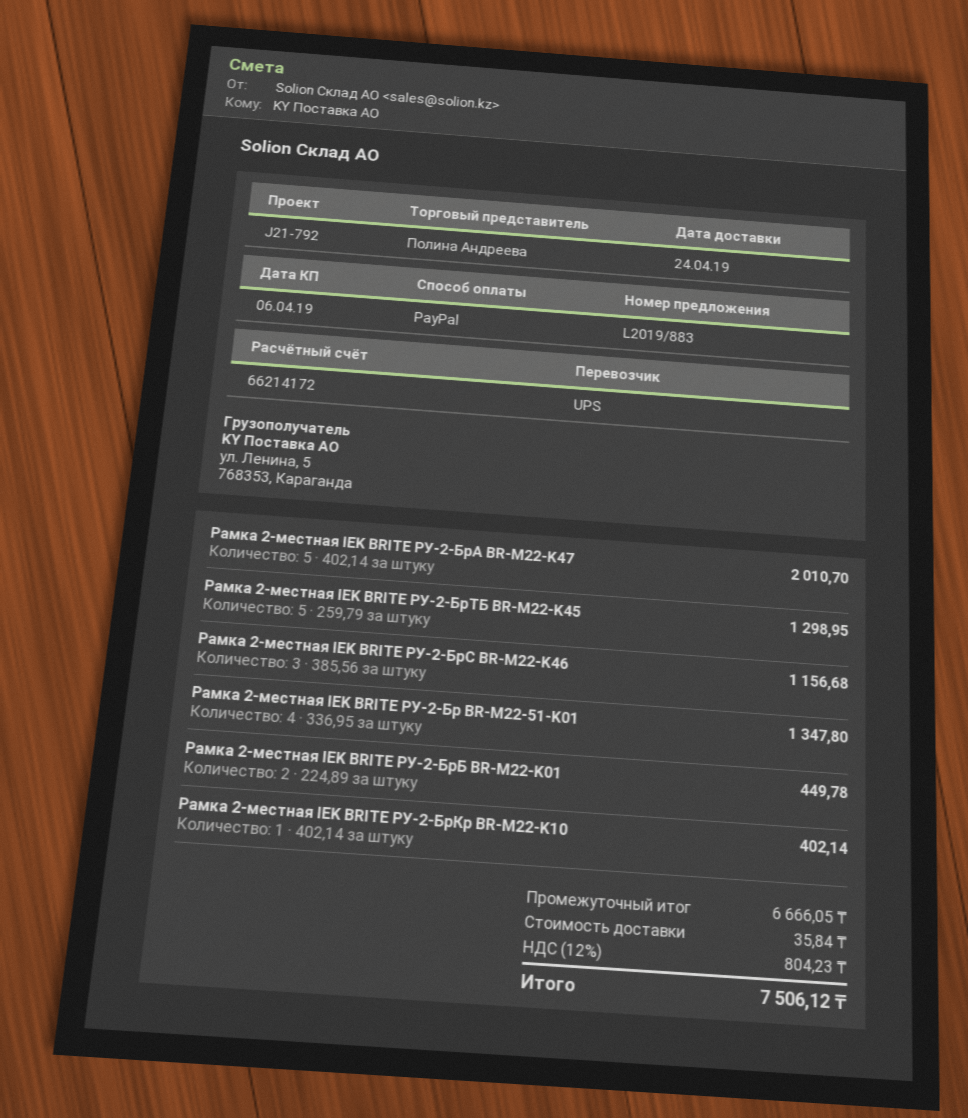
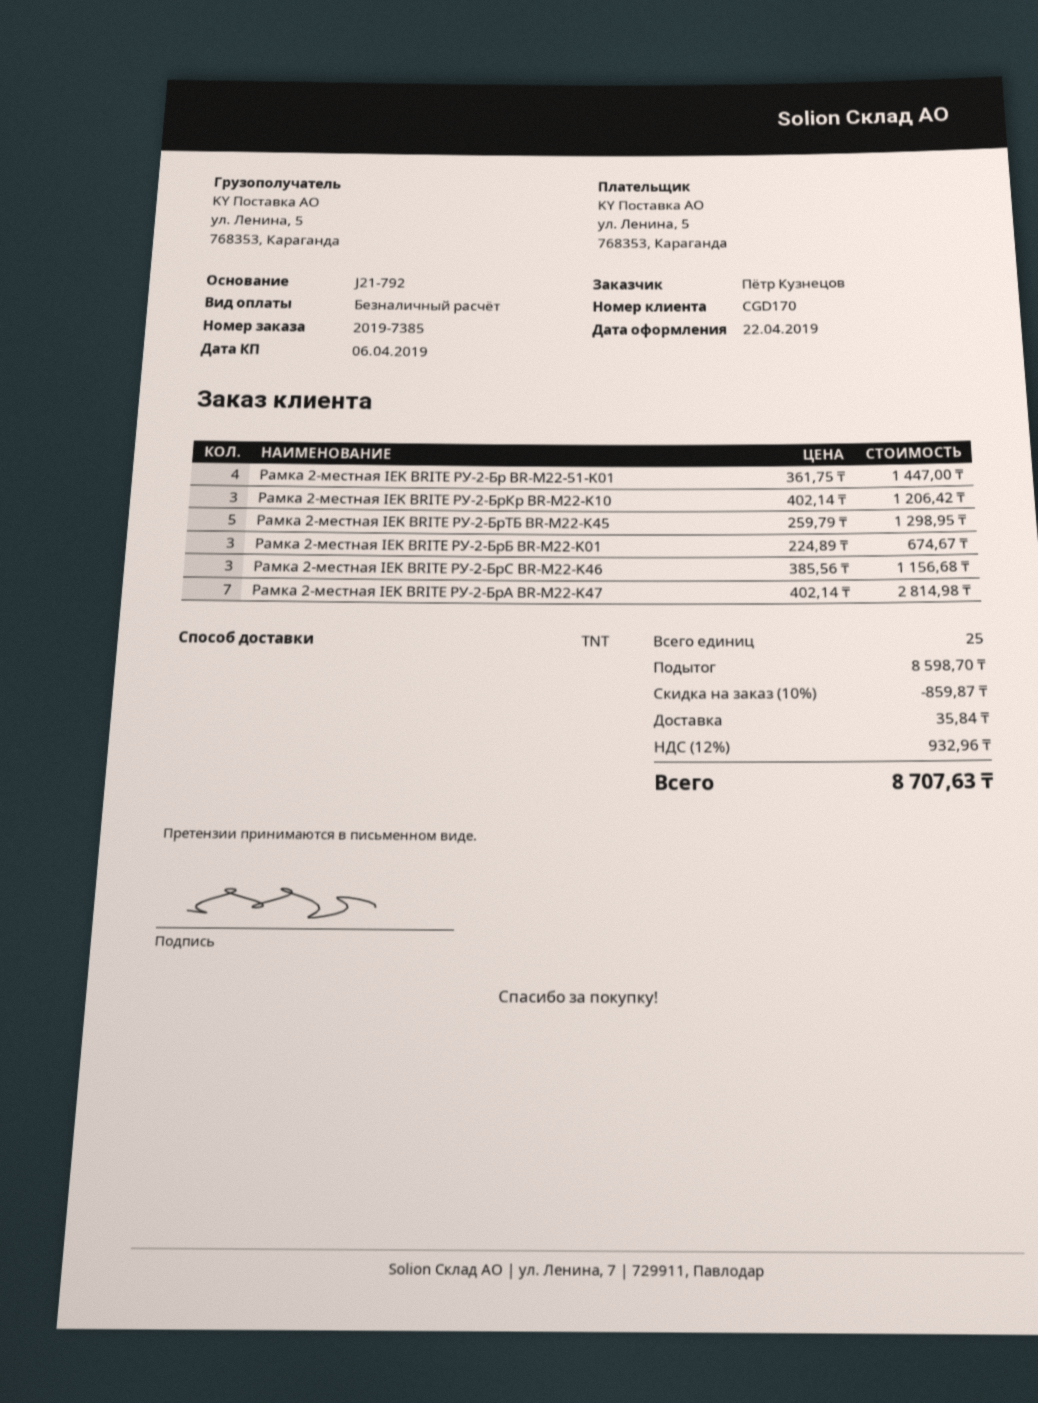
payment method: PayPal -> bank transfer
shipping method: UPS -> TNT
Рамка 2-местная IEK BRITE РУ-2-БрА BR-M22-K47: 5 x 402.14 = 2010.70 -> 7 x 402.14 = 2814.98
Рамка 2-местная IEK BRITE РУ-2-Бр BR-M22-51-K01: 4 x 336.95 = 1347.80 -> 4 x 361.75 = 1447.00
Рамка 2-местная IEK BRITE РУ-2-БрБ BR-M22-K01: 2 x 224.89 = 449.78 -> 3 x 224.89 = 674.67
Рамка 2-местная IEK BRITE РУ-2-БрКр BR-M22-K10: 1 x 402.14 = 402.14 -> 3 x 402.14 = 1206.42
subtotal: 6666.05 -> 8598.70
discount: none -> 10% = 859.87
tax: 12% = 804.23 -> 12% = 932.96
total: 7506.12 -> 8707.63

